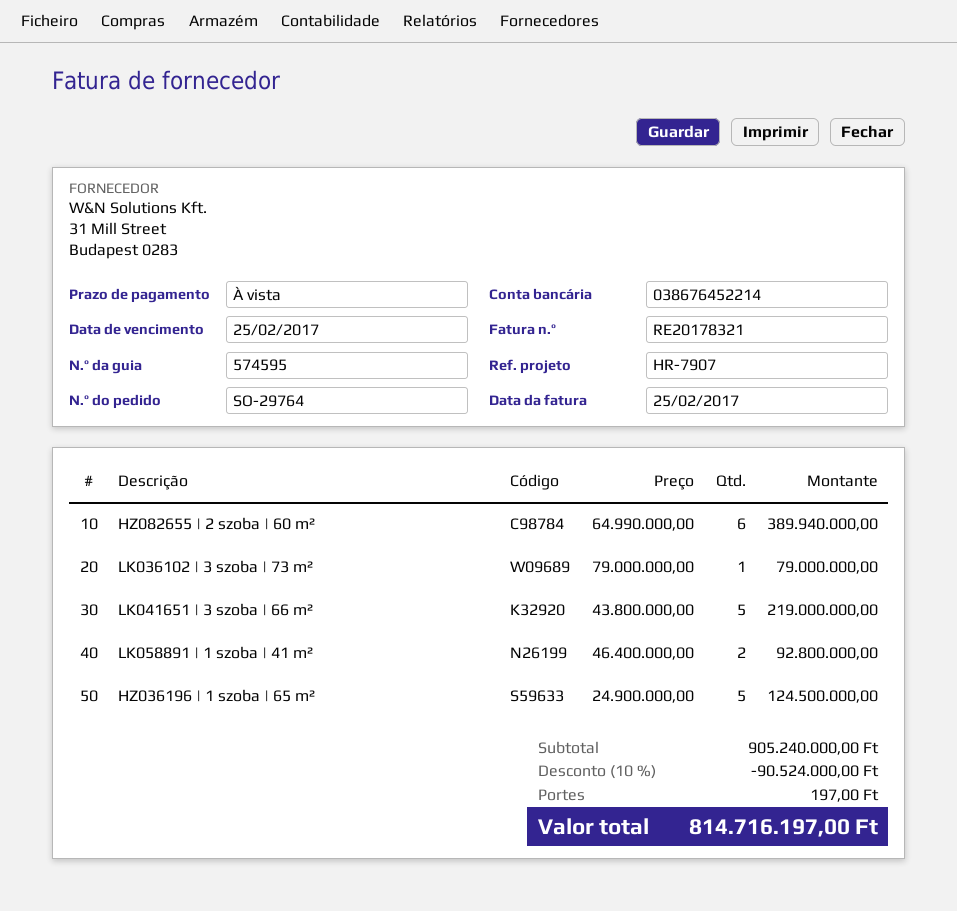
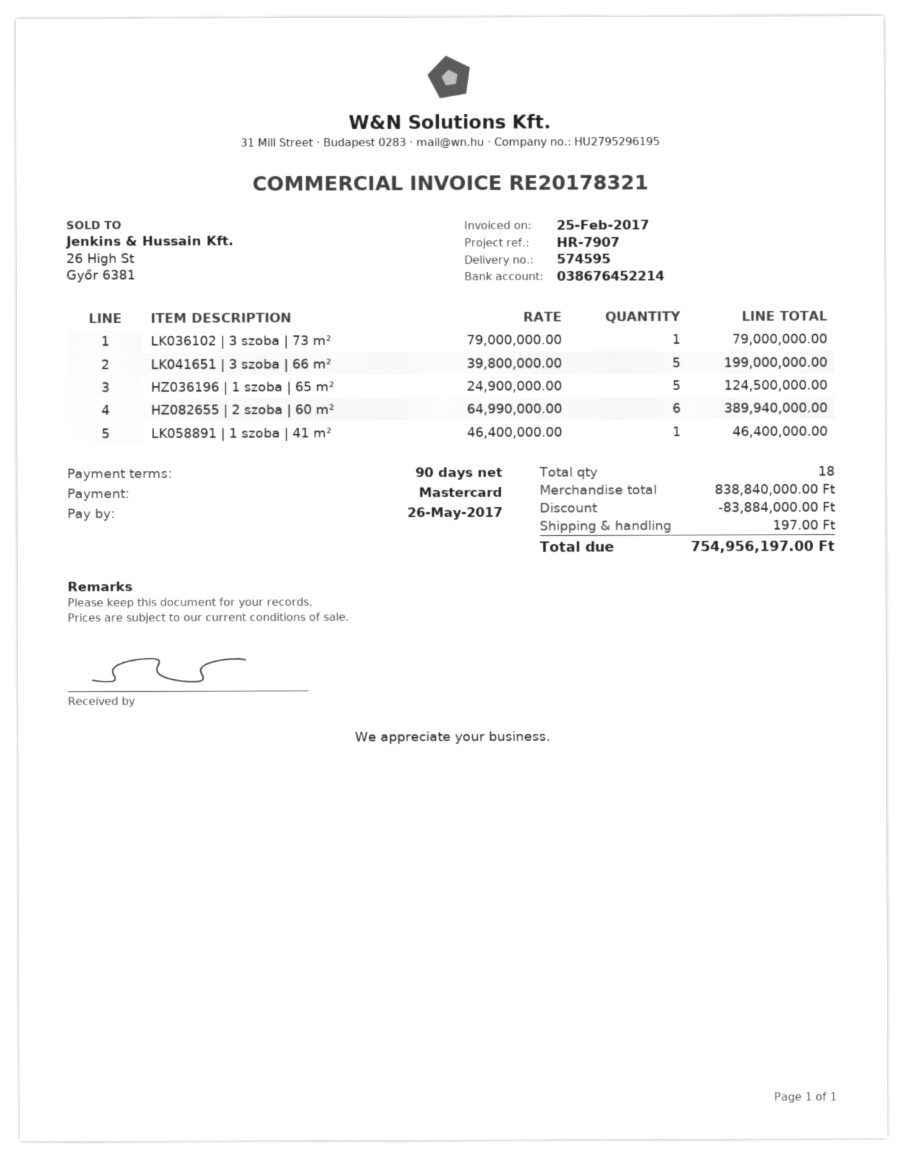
payment terms: on receipt -> 90 days
due date: 2017-02-25 -> 2017-05-26
LK041651 | 3 szoba | 66 m²: 5 x 43800000.00 = 219000000.00 -> 5 x 39800000.00 = 199000000.00
LK058891 | 1 szoba | 41 m²: 2 x 46400000.00 = 92800000.00 -> 1 x 46400000.00 = 46400000.00
subtotal: 905240000.00 -> 838840000.00
discount: 90524000.00 -> 83884000.00
total: 814716197.00 -> 754956197.00

